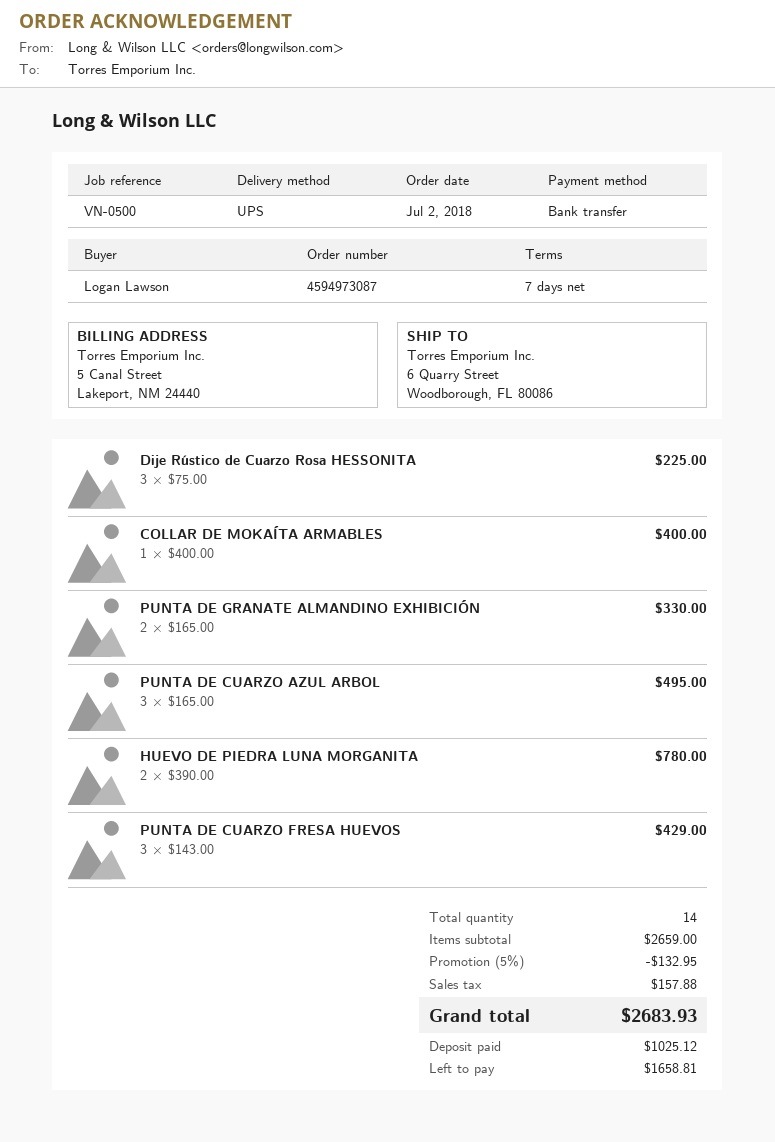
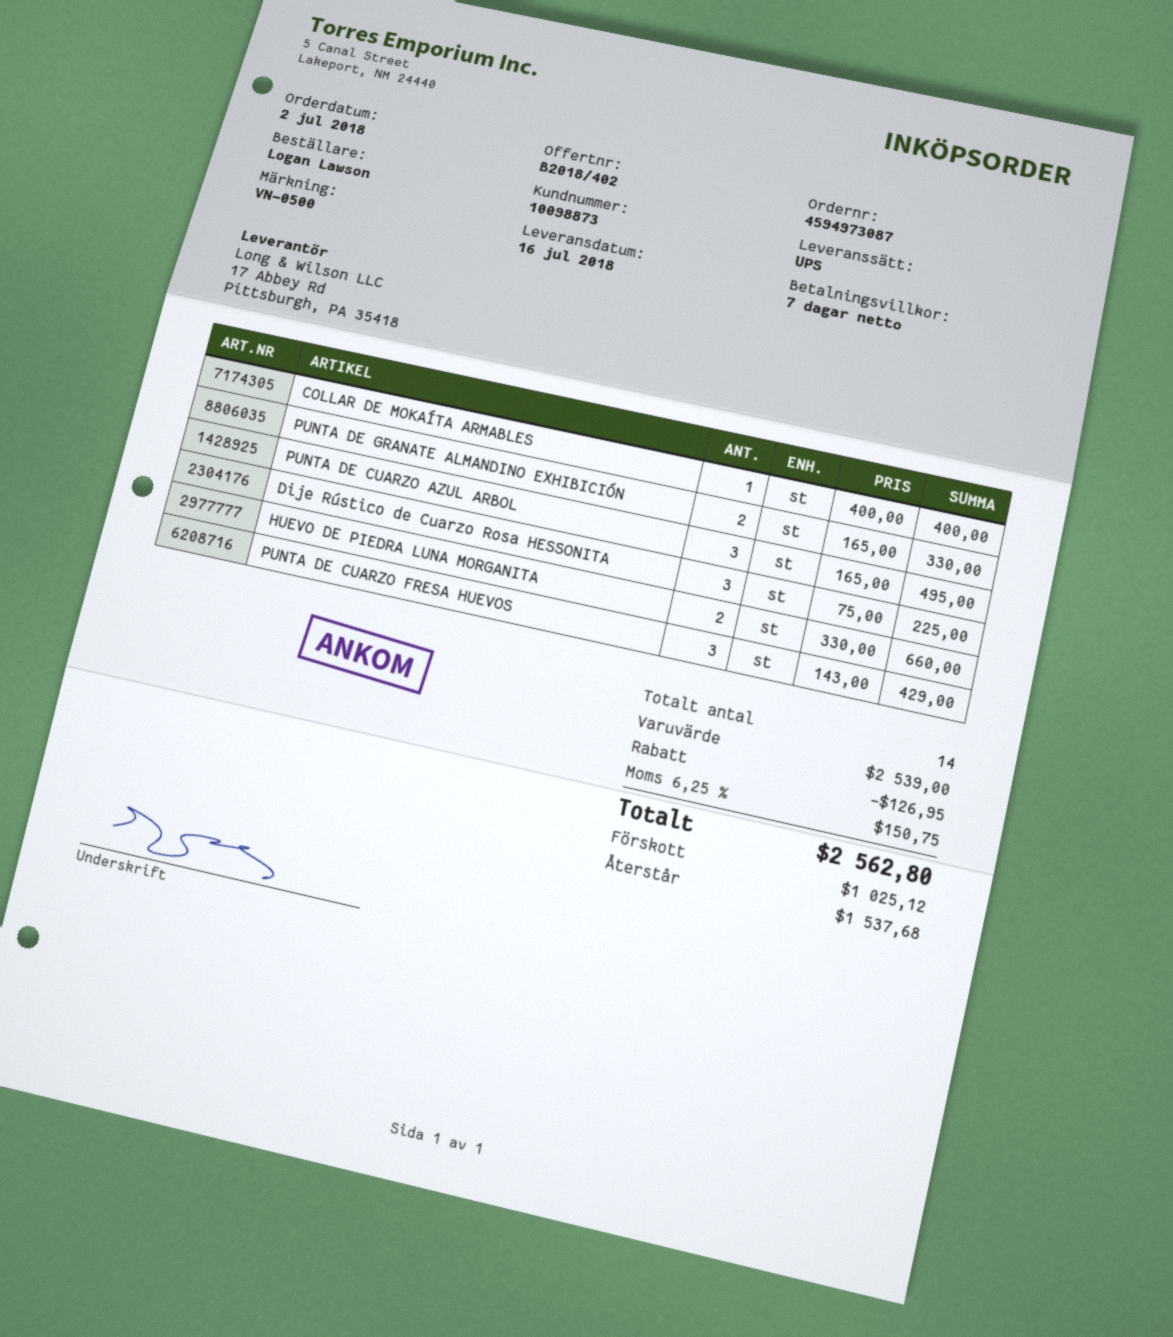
HUEVO DE PIEDRA LUNA MORGANITA: 2 x 390.00 = 780.00 -> 2 x 330.00 = 660.00
subtotal: 2659.00 -> 2539.00
discount: 132.95 -> 126.95
tax: 157.88 -> 150.75
total: 2683.93 -> 2562.80
balance: 1658.81 -> 1537.68

